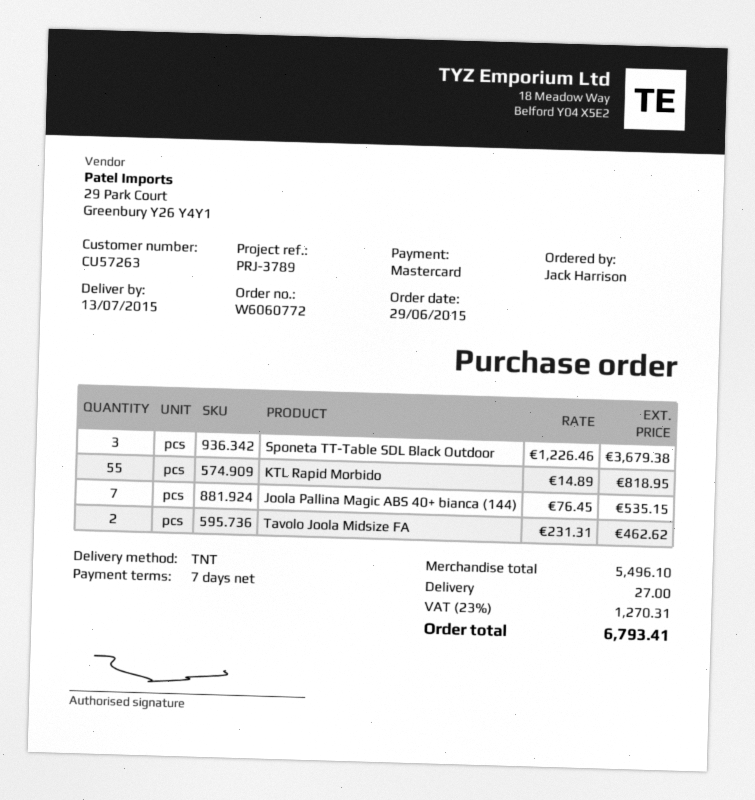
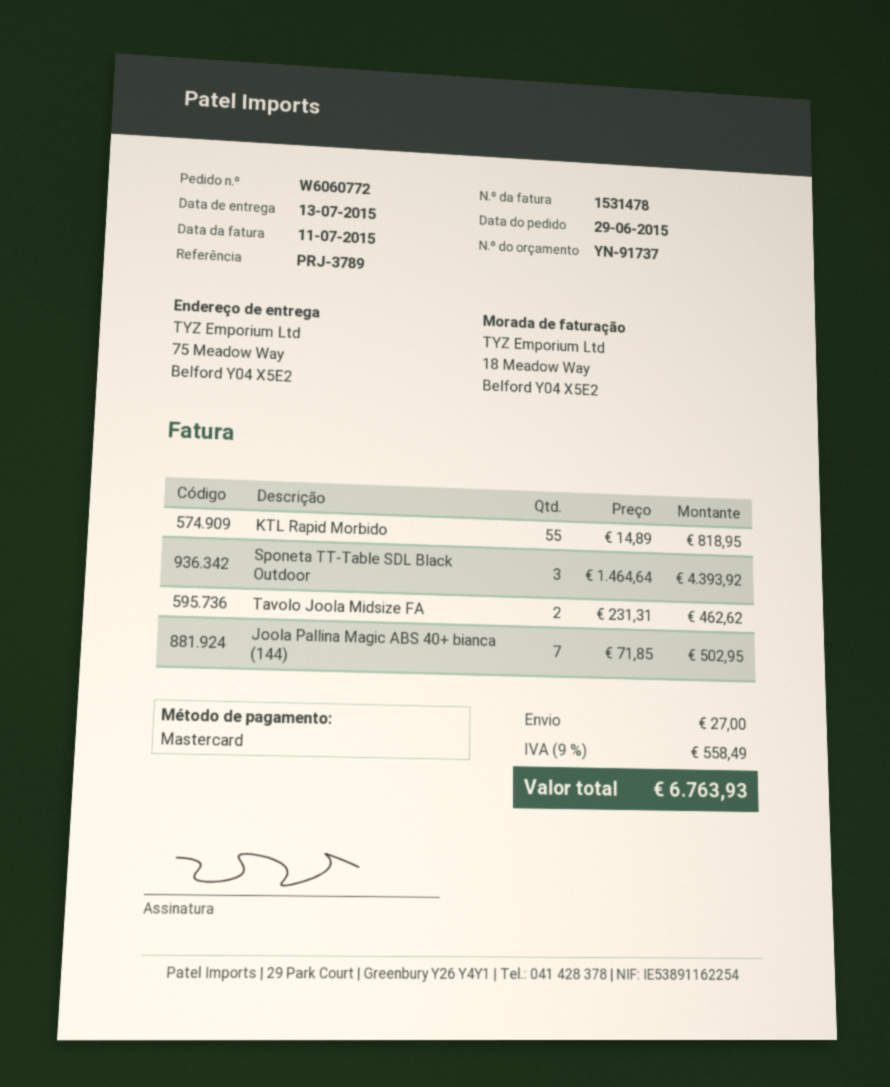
Sponeta TT-Table SDL Black Outdoor: 3 x 1226.46 = 3679.38 -> 3 x 1464.64 = 4393.92
Joola Pallina Magic ABS 40+ bianca (144): 7 x 76.45 = 535.15 -> 7 x 71.85 = 502.95
tax: 23% = 1270.31 -> 9% = 558.49
total: 6793.41 -> 6763.93

